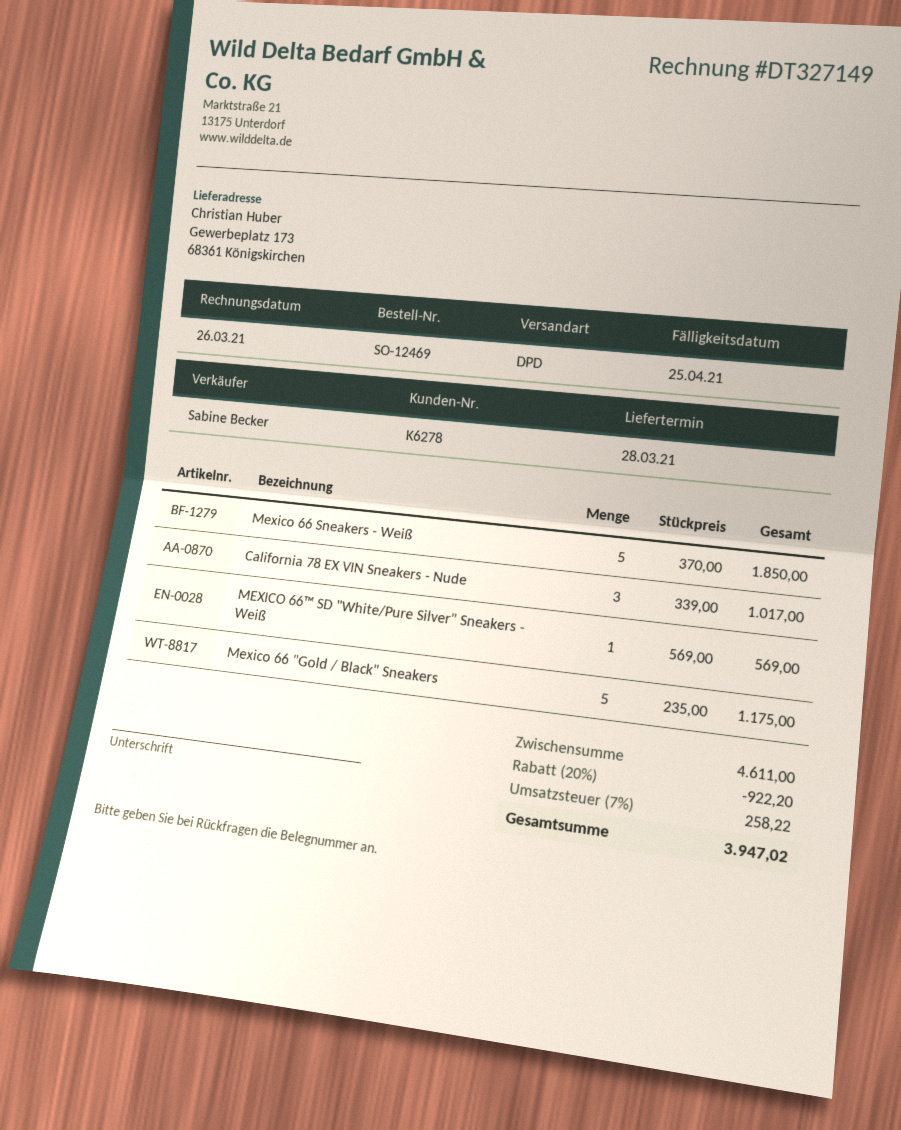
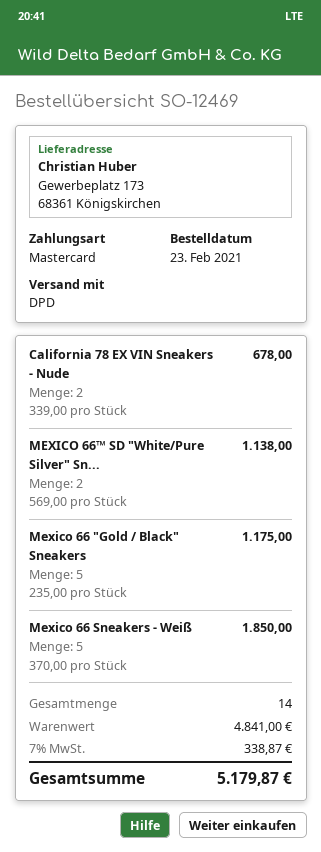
California 78 EX VIN Sneakers - Nude: 3 x 339.00 = 1017.00 -> 2 x 339.00 = 678.00
MEXICO 66™ SD "White/Pure Silver" Sneakers - Weiß: 1 x 569.00 = 569.00 -> 2 x 569.00 = 1138.00
subtotal: 4611.00 -> 4841.00
discount: 20% = 922.20 -> none
tax: 7% = 258.22 -> 7% = 338.87
total: 3947.02 -> 5179.87

